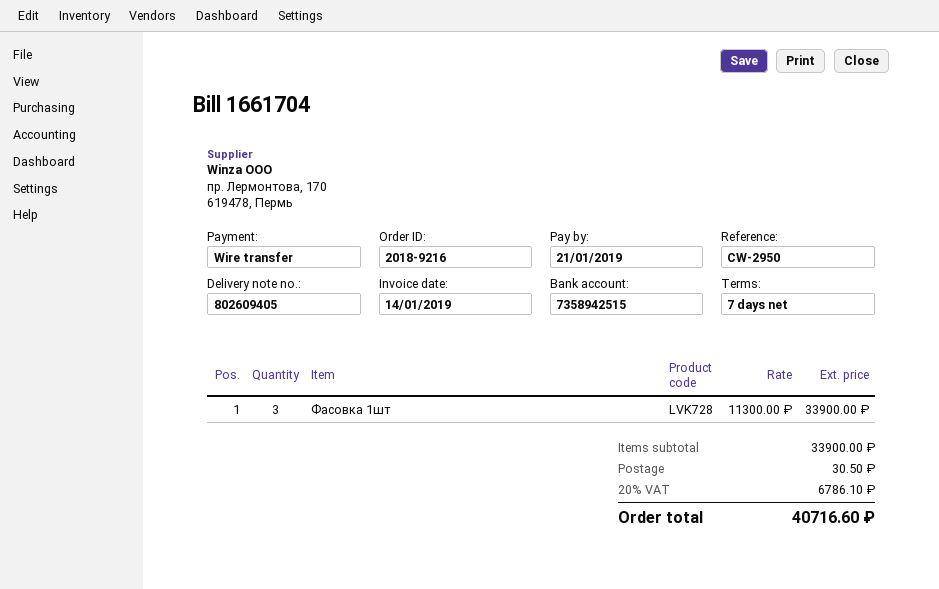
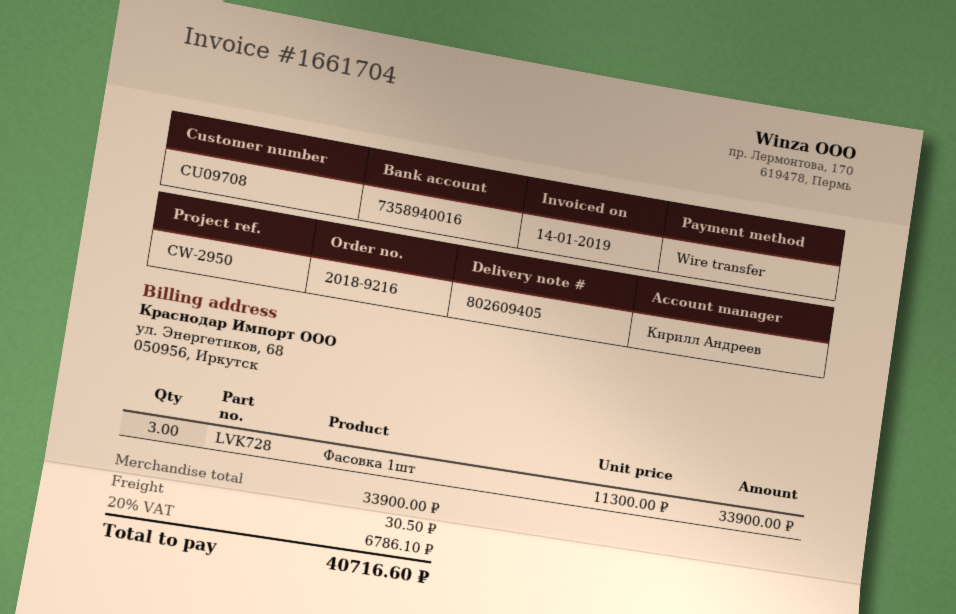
bank account: 7358942515 -> 7358940016

